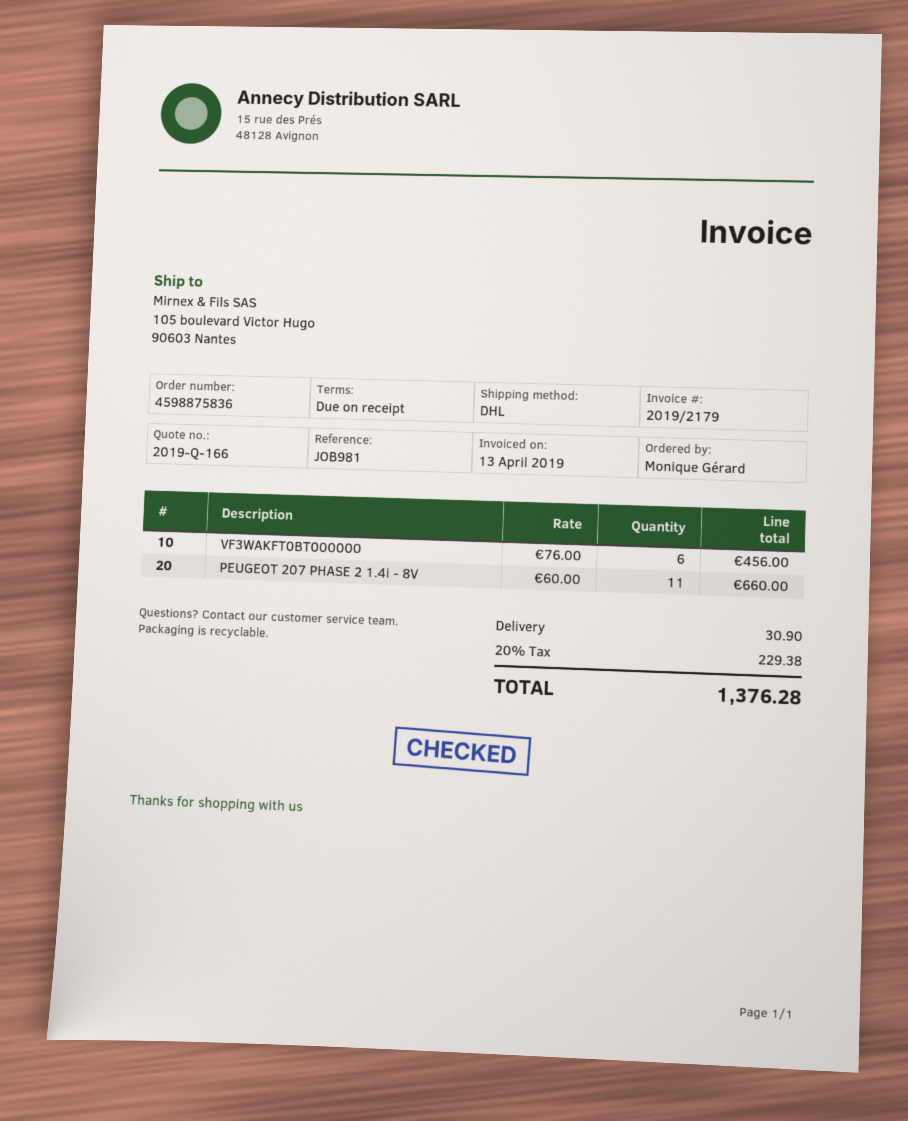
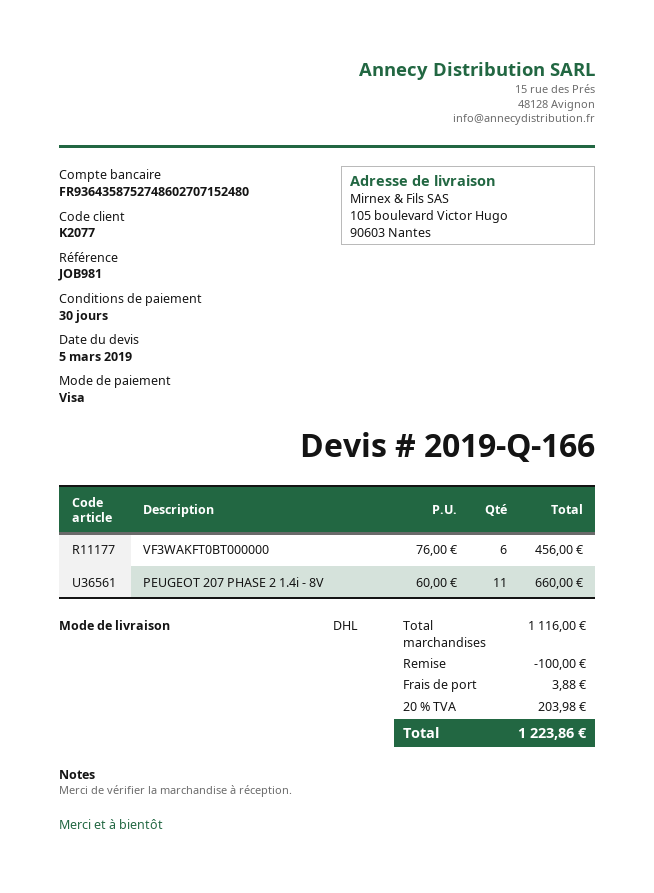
payment terms: on receipt -> 30 days
discount: none -> 100.00
shipping: 30.90 -> 3.88
tax: 20% = 229.38 -> 20% = 203.98
total: 1376.28 -> 1223.86

